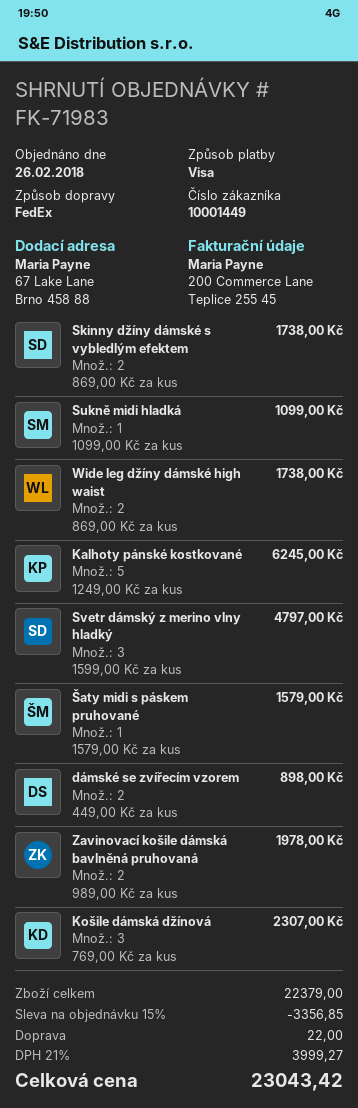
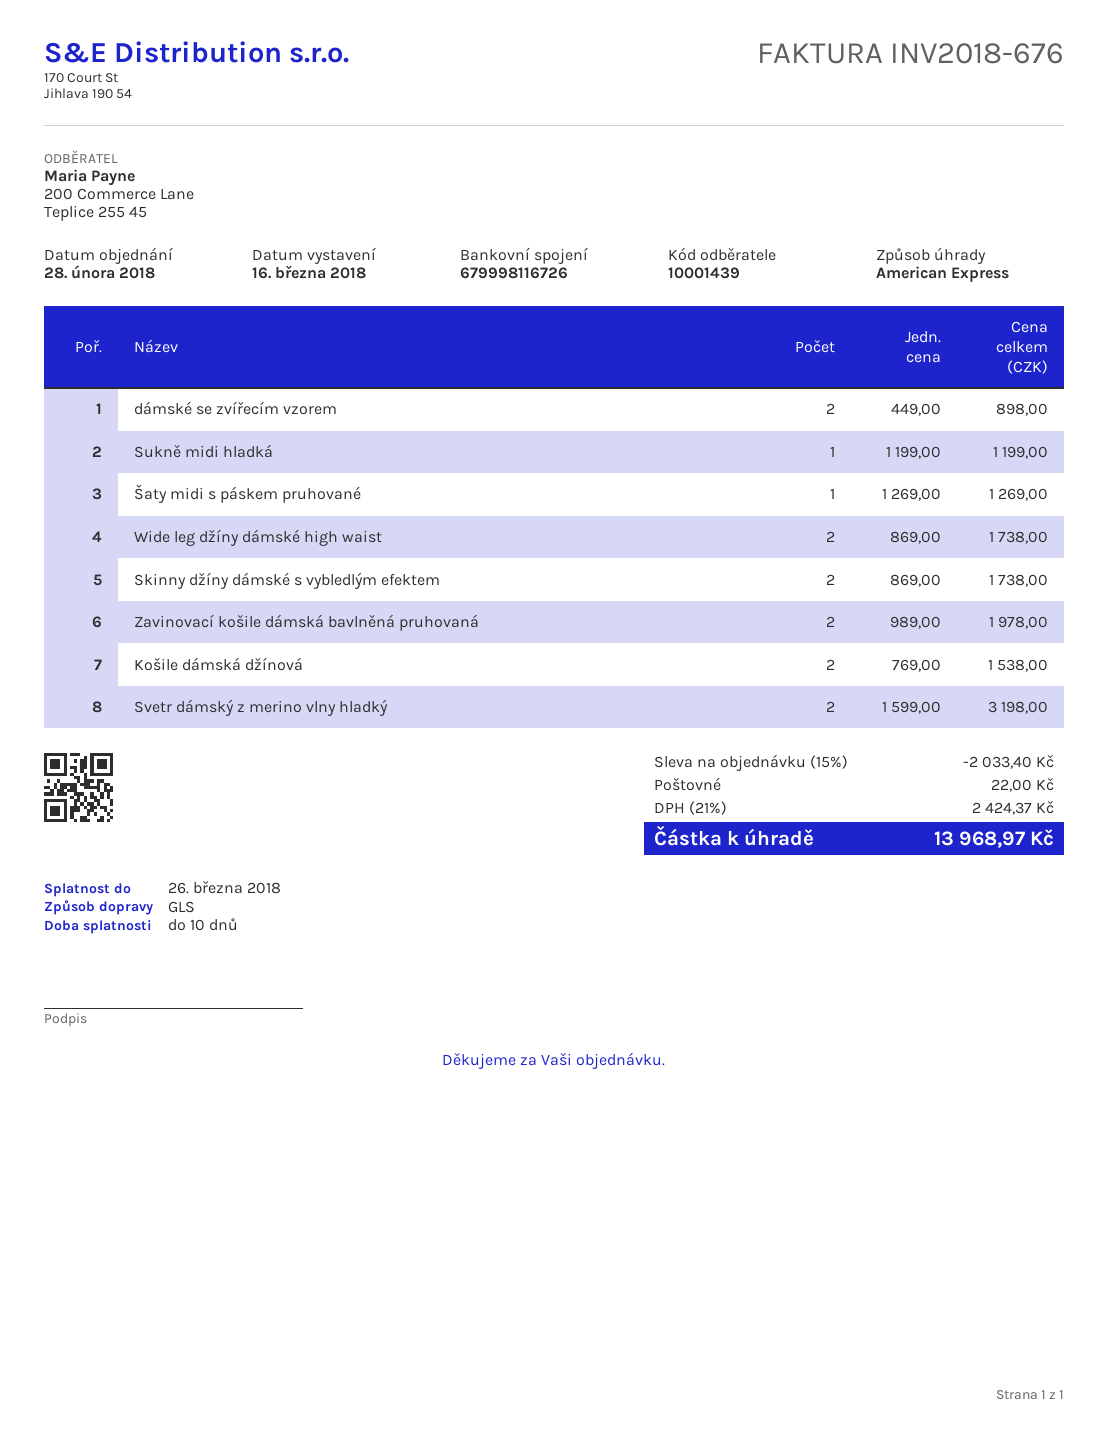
order date: 2018-02-26 -> 2018-02-28
customer number: 10001449 -> 10001439
payment method: Visa -> American Express
shipping method: FedEx -> GLS
Sukně midi hladká: 1 x 1099.00 = 1099.00 -> 1 x 1199.00 = 1199.00
Kalhoty pánské kostkované: 5 x 1249.00 = 6245.00 -> none
Svetr dámský z merino vlny hladký: 3 x 1599.00 = 4797.00 -> 2 x 1599.00 = 3198.00
Šaty midi s páskem pruhované: 1 x 1579.00 = 1579.00 -> 1 x 1269.00 = 1269.00
Košile dámská džínová: 3 x 769.00 = 2307.00 -> 2 x 769.00 = 1538.00
discount: 15% = 3356.85 -> 15% = 2033.40
tax: 21% = 3999.27 -> 21% = 2424.37
total: 23043.42 -> 13968.97

